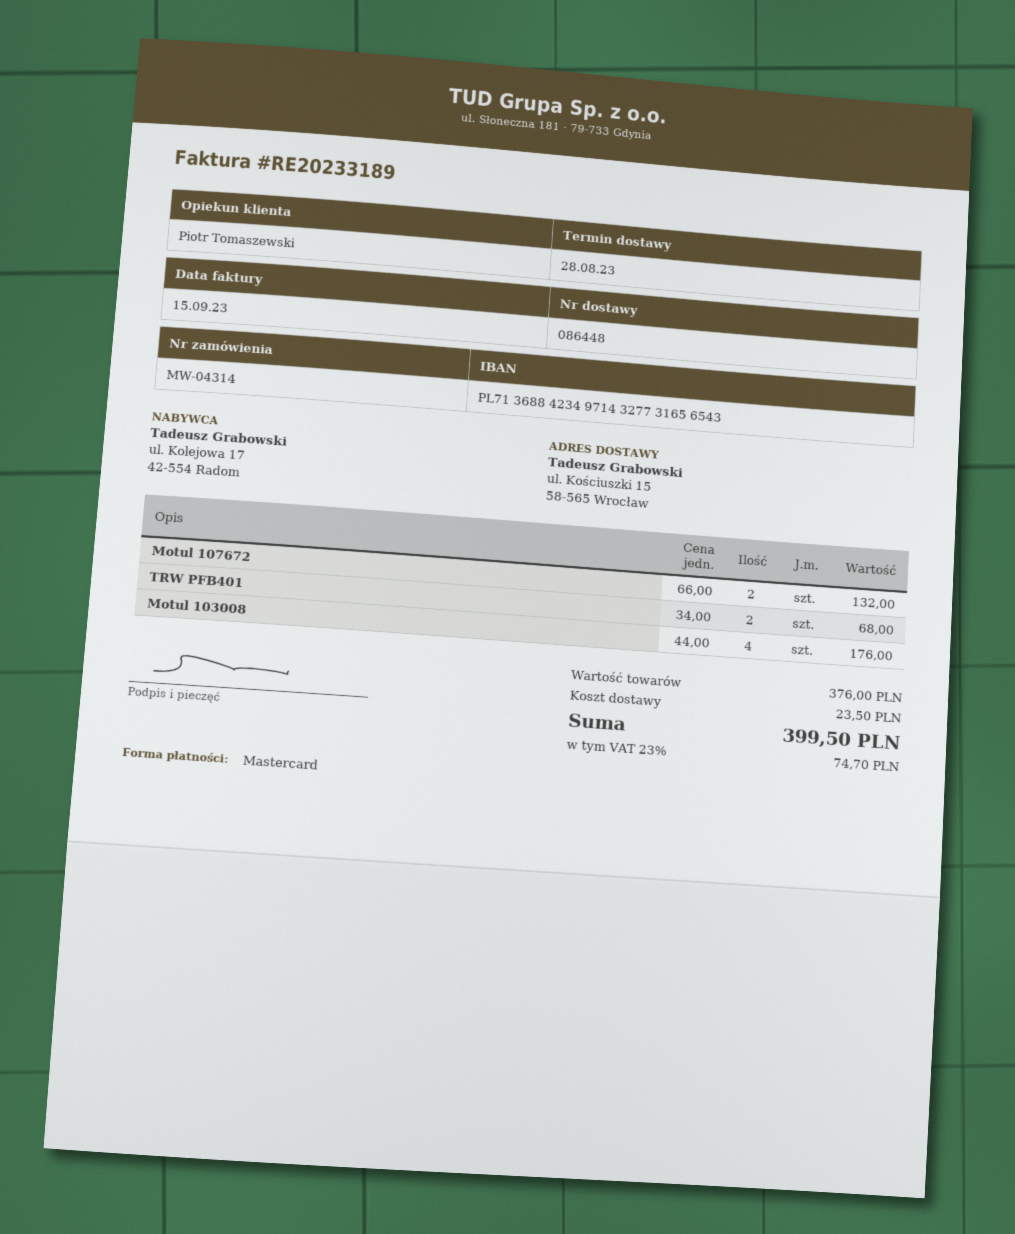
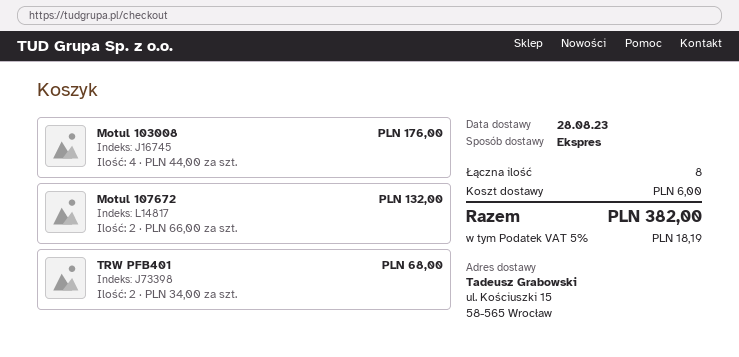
shipping: 23.50 -> 6.00
tax: 23% = 74.70 -> 5% = 18.19
total: 399.50 -> 382.00

